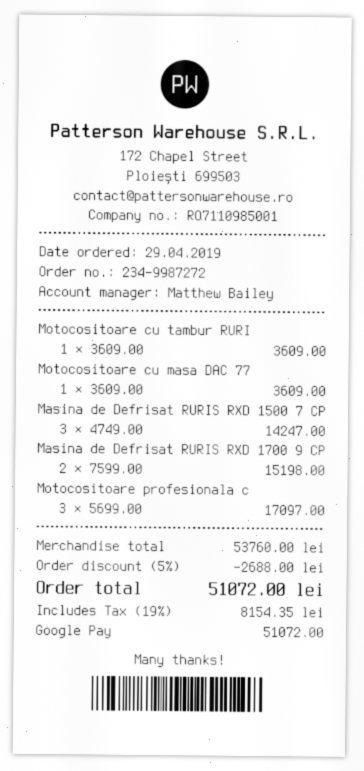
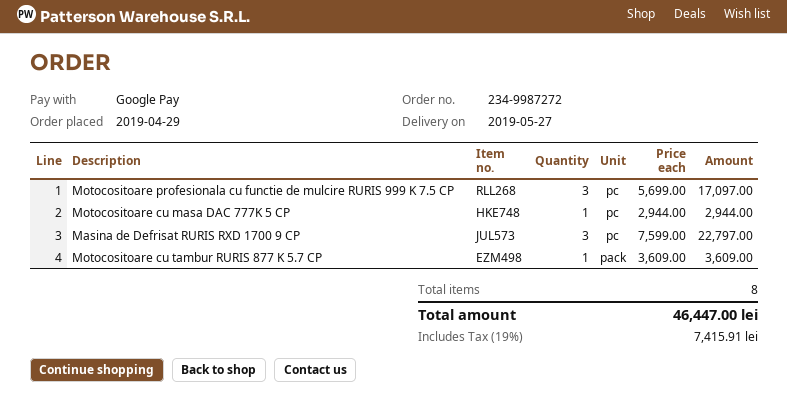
Motocositoare cu masa DAC 77: 1 x 3609.00 = 3609.00 -> 1 x 2944.00 = 2944.00
Masina de Defrisat RURIS RXD 1500 7 CP: 3 x 4749.00 = 14247.00 -> none
Masina de Defrisat RURIS RXD 1700 9 CP: 2 x 7599.00 = 15198.00 -> 3 x 7599.00 = 22797.00
discount: 5% = 2688.00 -> none
tax: 19% = 8154.35 -> 19% = 7415.91
total: 51072.00 -> 46447.00

